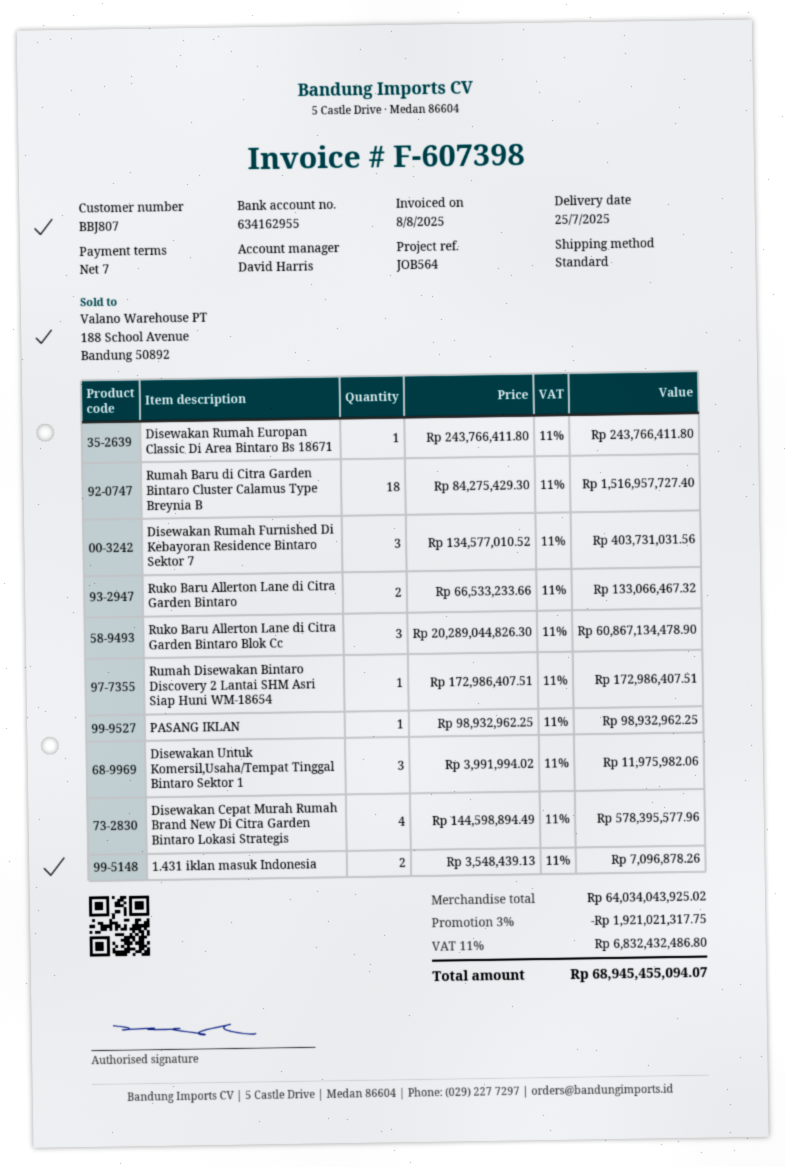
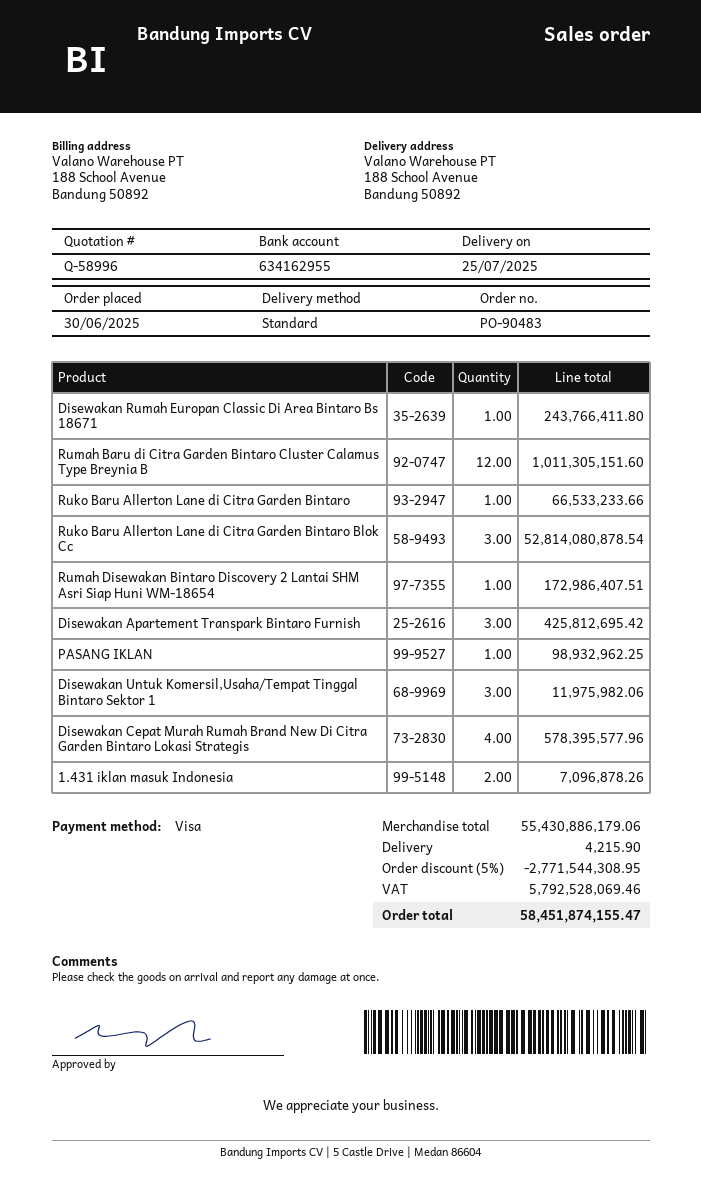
Rumah Baru di Citra Garden Bintaro Cluster Calamus Type Breynia B: 18 for 1516957727.40 -> 12 for 1011305151.60
Disewakan Rumah Furnished Di Kebayoran Residence Bintaro Sektor 7: 3 for 403731031.56 -> none
Ruko Baru Allerton Lane di Citra Garden Bintaro: 2 for 133066467.32 -> 1 for 66533233.66
Ruko Baru Allerton Lane di Citra Garden Bintaro Blok Cc: 3 for 60867134478.90 -> 3 for 52814080878.54
Disewakan Apartement Transpark Bintaro Furnish: none -> 3 for 425812695.42
subtotal: 64034043925.02 -> 55430886179.06
discount: 3% = 1921021317.75 -> 5% = 2771544308.95
shipping: none -> 4215.90
tax: 6832432486.80 -> 5792528069.46
total: 68945455094.07 -> 58451874155.47

